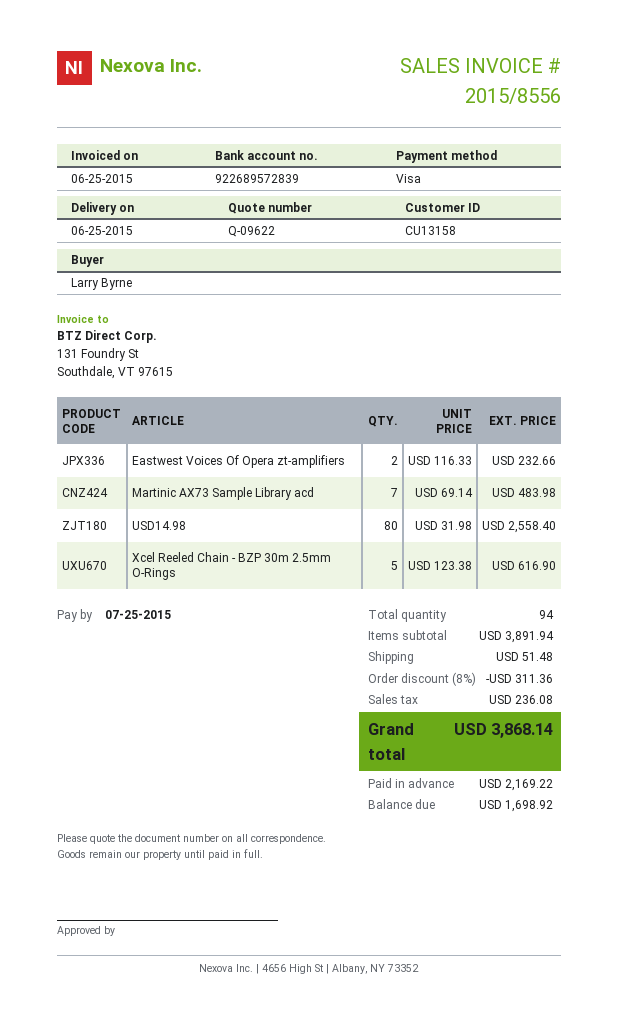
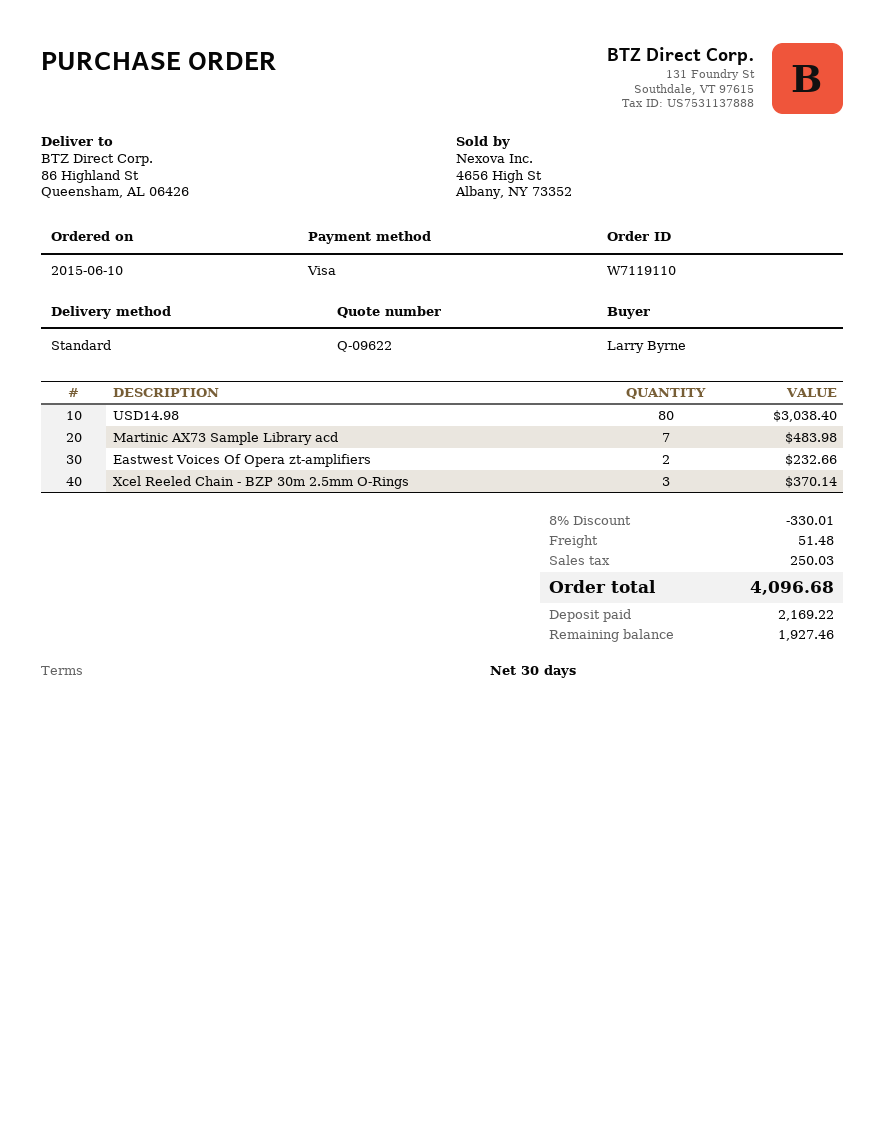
USD14.98: 80 for 2558.40 -> 80 for 3038.40
Xcel Reeled Chain - BZP 30m 2.5mm O-Rings: 5 for 616.90 -> 3 for 370.14
discount: 8% = 311.36 -> 8% = 330.01
tax: 236.08 -> 250.03
total: 3868.14 -> 4096.68
balance: 1698.92 -> 1927.46

